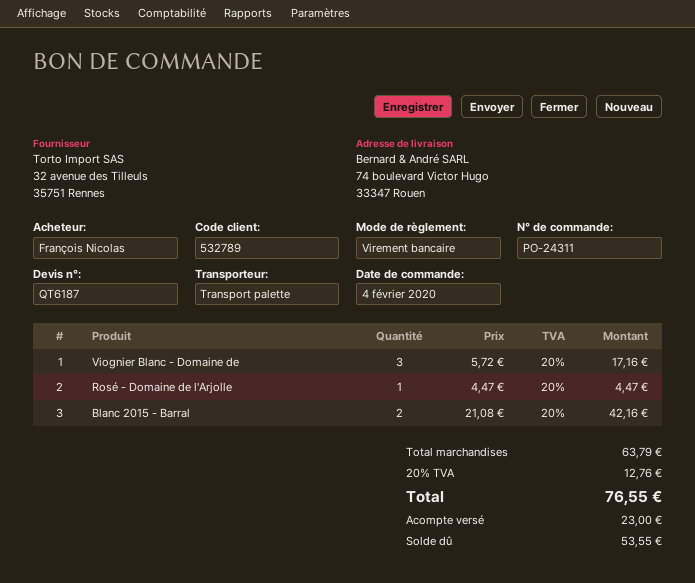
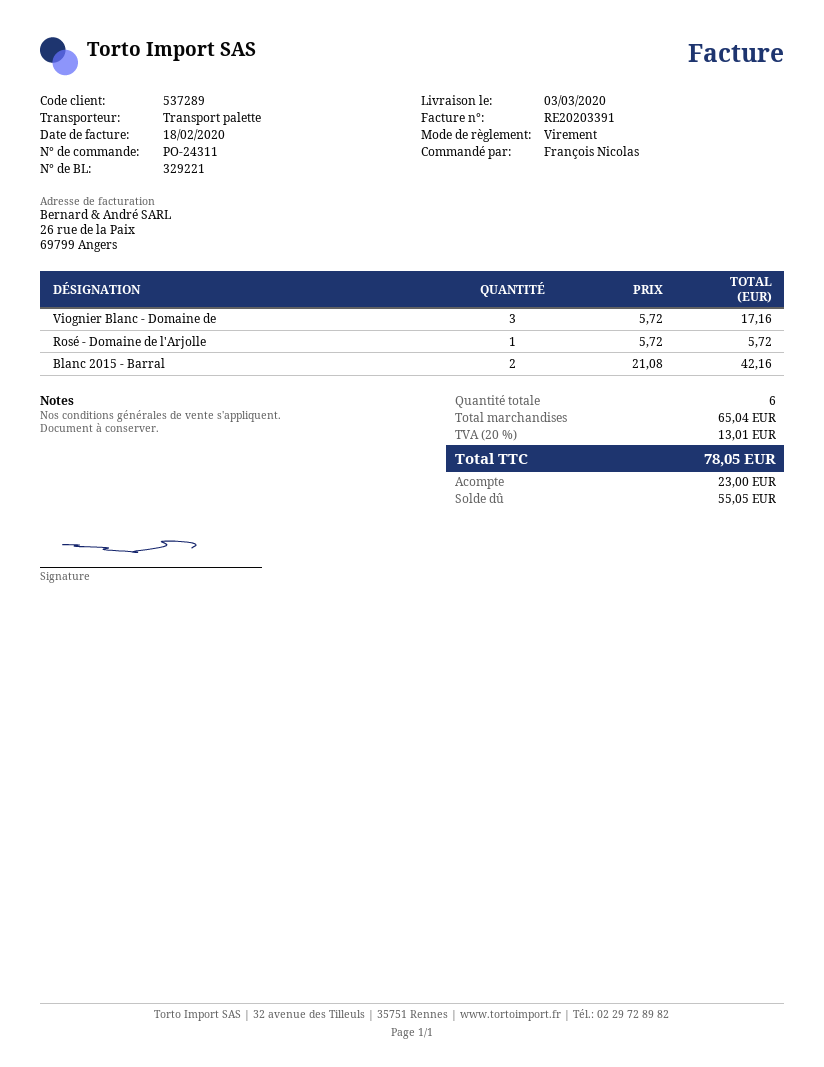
customer number: 532789 -> 537289
Rosé - Domaine de l'Arjolle: 1 x 4.47 = 4.47 -> 1 x 5.72 = 5.72
subtotal: 63.79 -> 65.04
tax: 20% = 12.76 -> 20% = 13.01
total: 76.55 -> 78.05
balance: 53.55 -> 55.05

